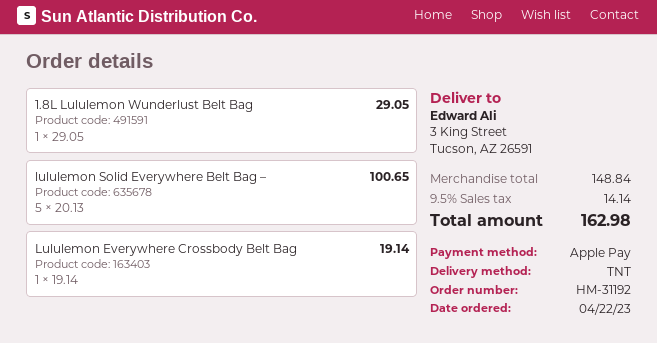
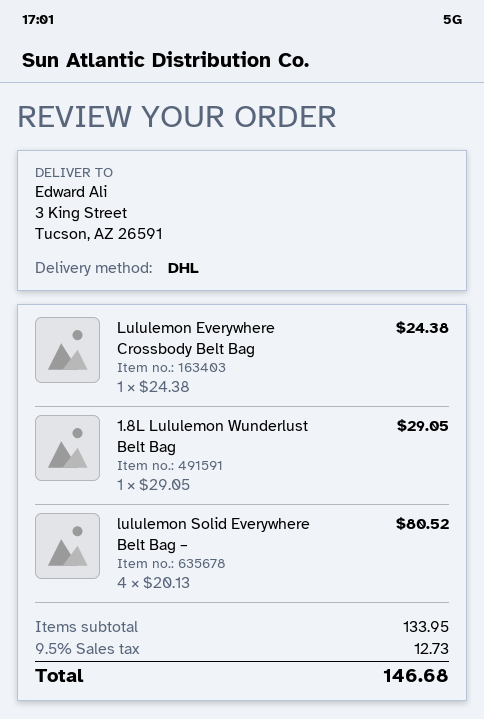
shipping method: TNT -> DHL
lululemon Solid Everywhere Belt Bag –: 5 x 20.13 = 100.65 -> 4 x 20.13 = 80.52
Lululemon Everywhere Crossbody Belt Bag: 1 x 19.14 = 19.14 -> 1 x 24.38 = 24.38
subtotal: 148.84 -> 133.95
tax: 9.5% = 14.14 -> 9.5% = 12.73
total: 162.98 -> 146.68

